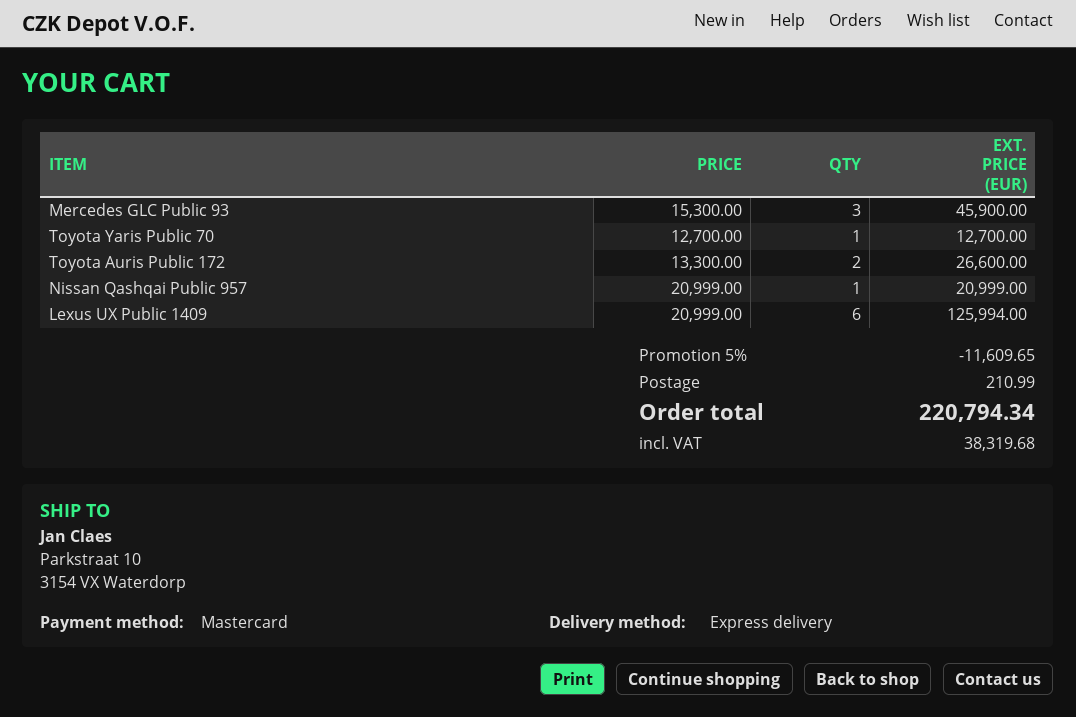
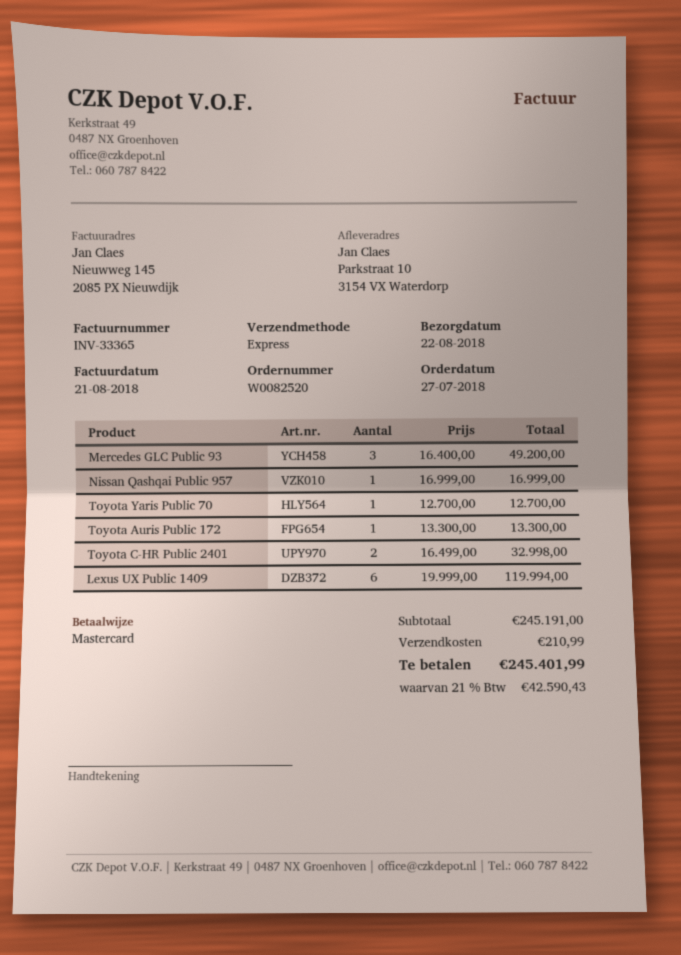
Mercedes GLC Public 93: 3 x 15300.00 = 45900.00 -> 3 x 16400.00 = 49200.00
Toyota Auris Public 172: 2 x 13300.00 = 26600.00 -> 1 x 13300.00 = 13300.00
Nissan Qashqai Public 957: 1 x 20999.00 = 20999.00 -> 1 x 16999.00 = 16999.00
Lexus UX Public 1409: 6 x 20999.00 = 125994.00 -> 6 x 19999.00 = 119994.00
Toyota C-HR Public 2401: none -> 2 x 16499.00 = 32998.00
discount: 5% = 11609.65 -> none
tax: 38319.68 -> 42590.43
total: 220794.34 -> 245401.99

